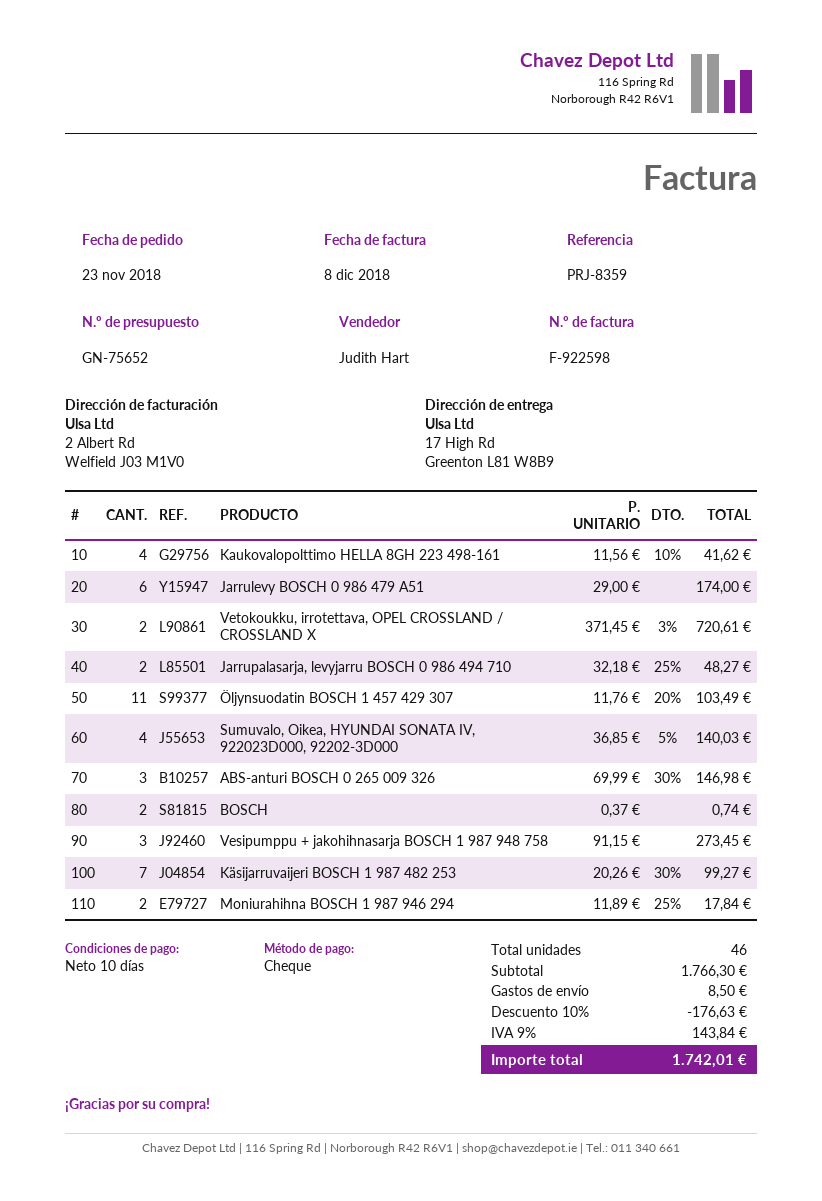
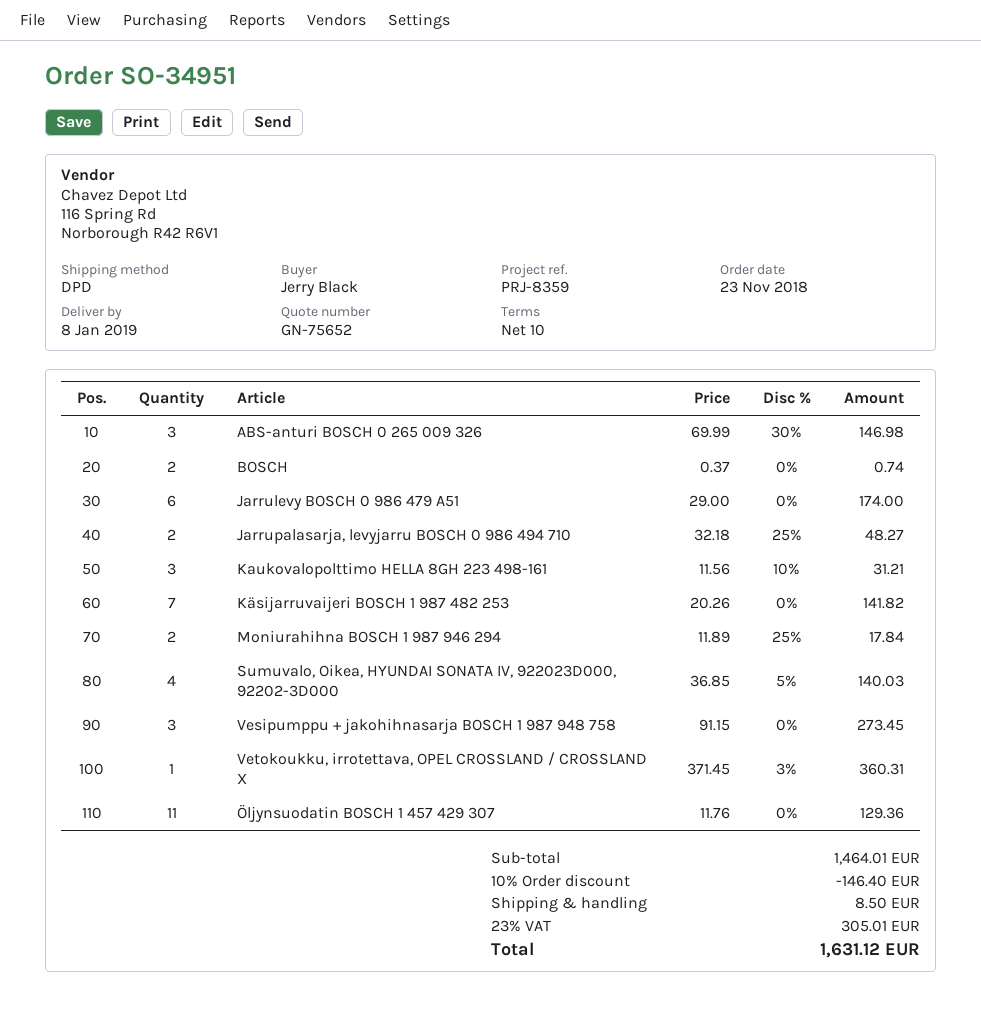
Kaukovalopolttimo HELLA 8GH 223 498-161: 4 x 11.56 - 10% = 41.62 -> 3 x 11.56 - 10% = 31.21
Vetokoukku, irrotettava, OPEL CROSSLAND / CROSSLAND X: 2 x 371.45 - 3% = 720.61 -> 1 x 371.45 - 3% = 360.31
Öljynsuodatin BOSCH 1 457 429 307: 11 x 11.76 - 20% = 103.49 -> 11 x 11.76 = 129.36
Käsijarruvaijeri BOSCH 1 987 482 253: 7 x 20.26 - 30% = 99.27 -> 7 x 20.26 = 141.82
subtotal: 1766.30 -> 1464.01
discount: 10% = 176.63 -> 10% = 146.40
tax: 9% = 143.84 -> 23% = 305.01
total: 1742.01 -> 1631.12

